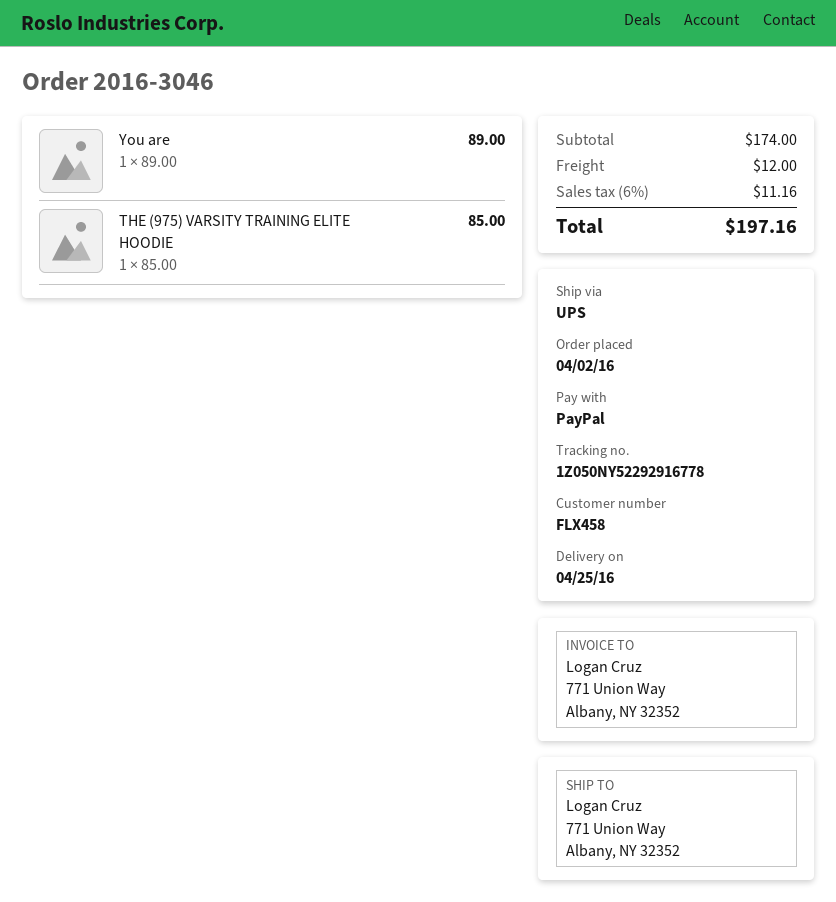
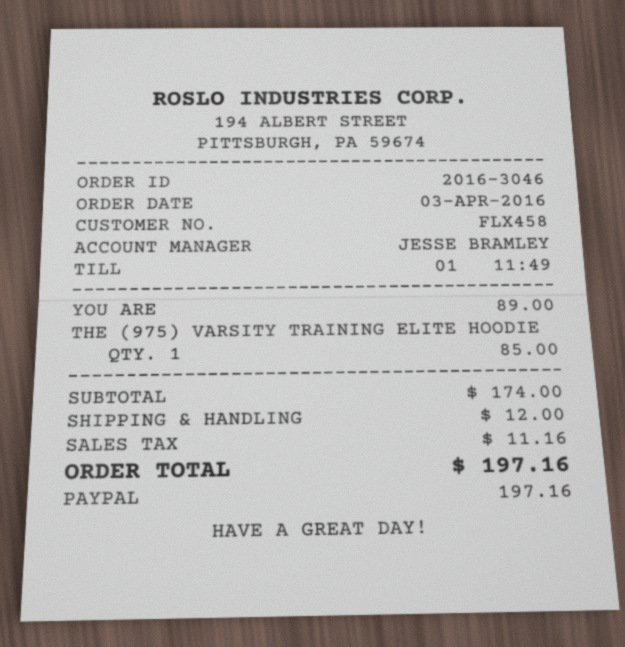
order date: 2016-04-02 -> 2016-04-03

